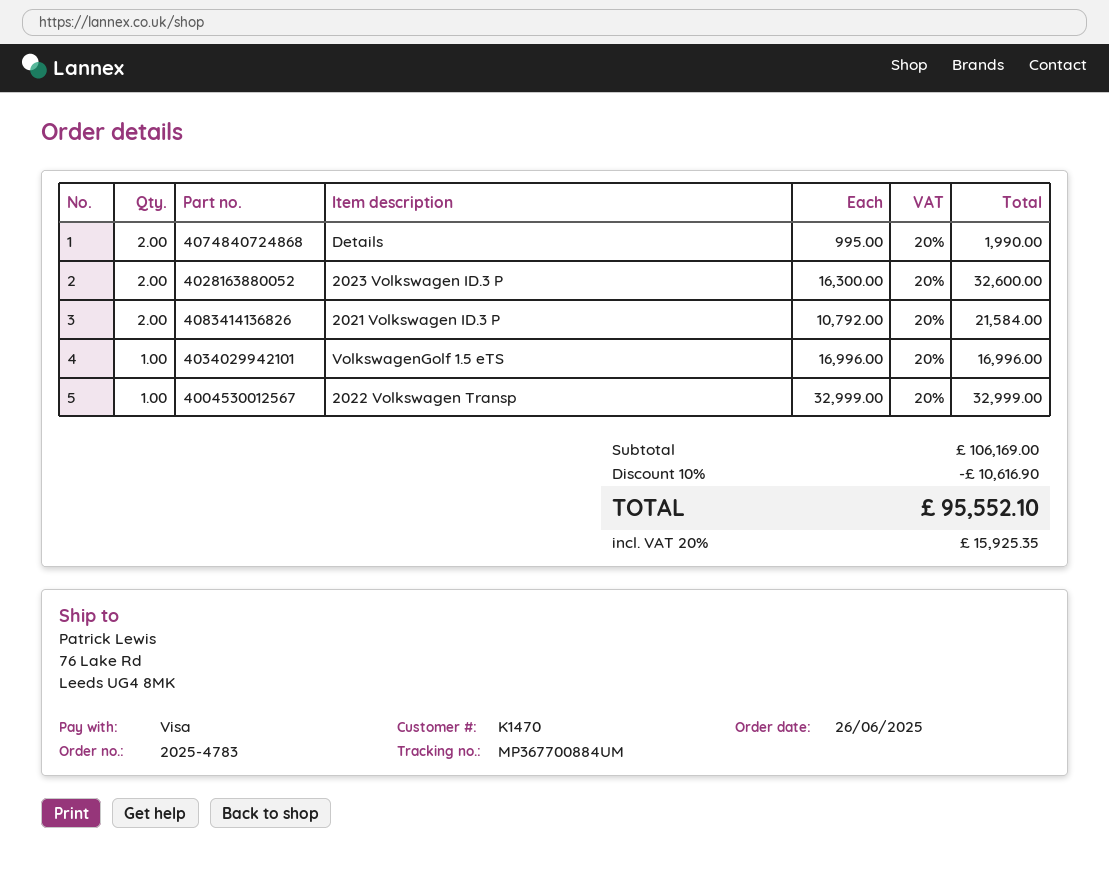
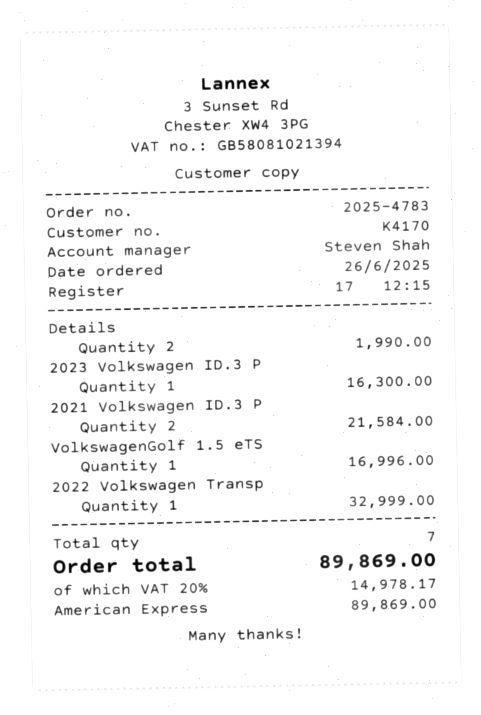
customer number: K1470 -> K4170
payment method: Visa -> American Express
2023 Volkswagen ID.3 P: 2 for 32600.00 -> 1 for 16300.00
discount: 10% = 10616.90 -> none
tax: 20% = 15925.35 -> 20% = 14978.17
total: 95552.10 -> 89869.00

